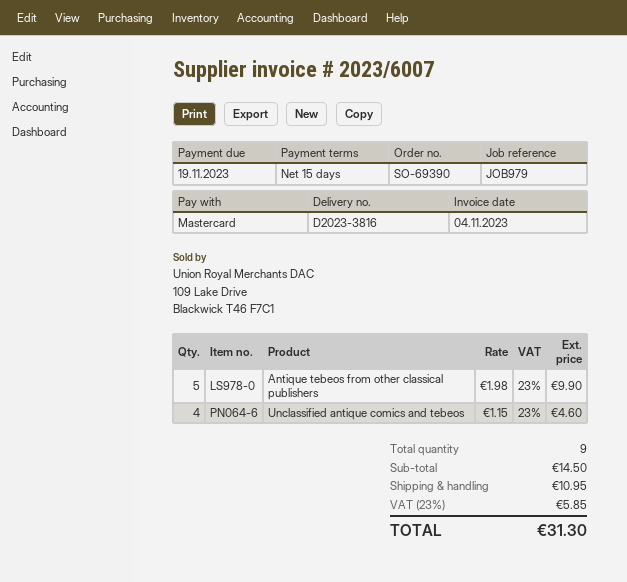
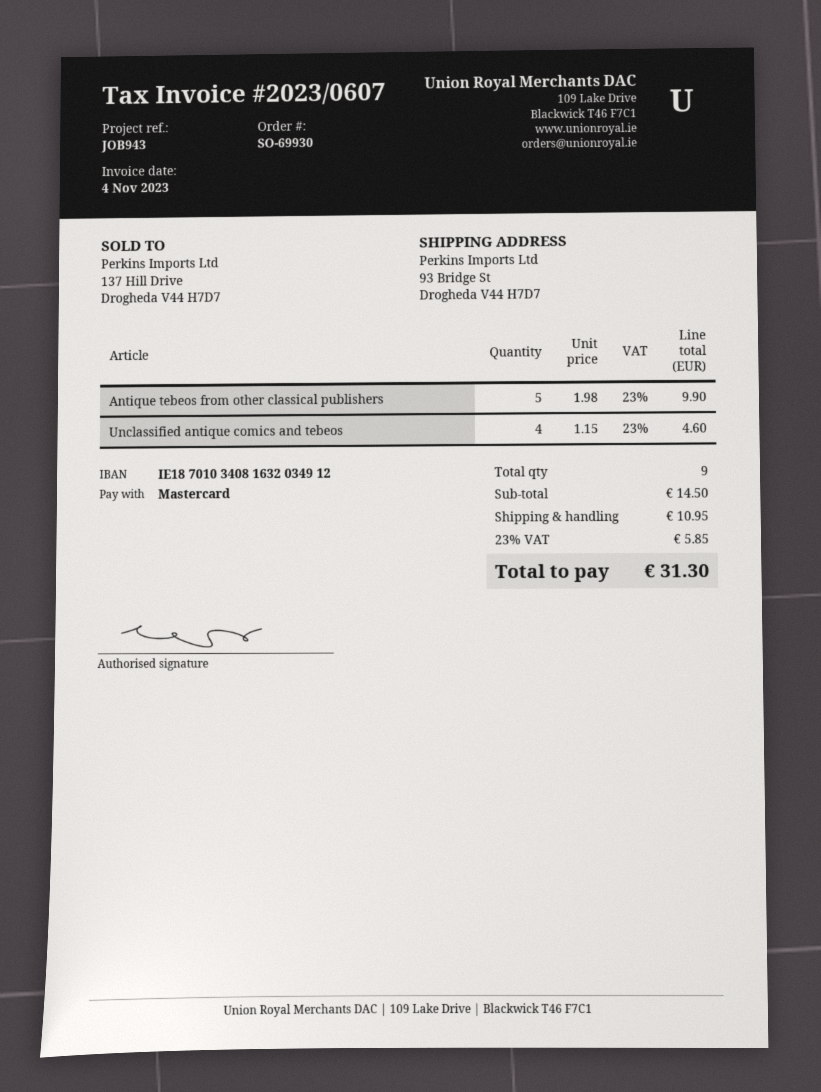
order number: SO-69390 -> SO-69930
invoice number: 2023/6007 -> 2023/0607
reference: JOB979 -> JOB943

